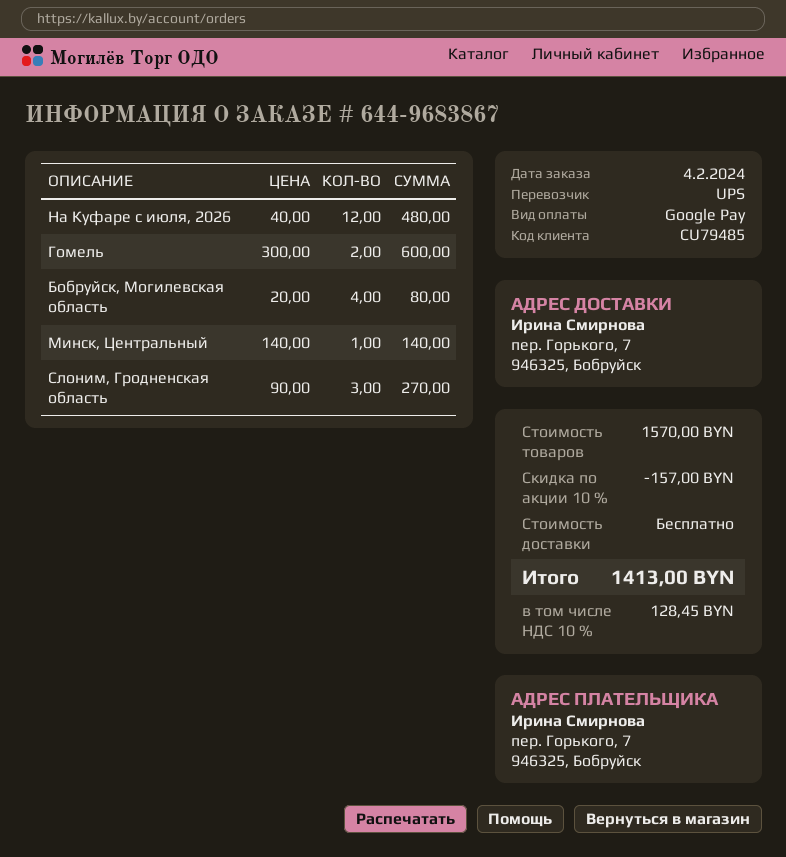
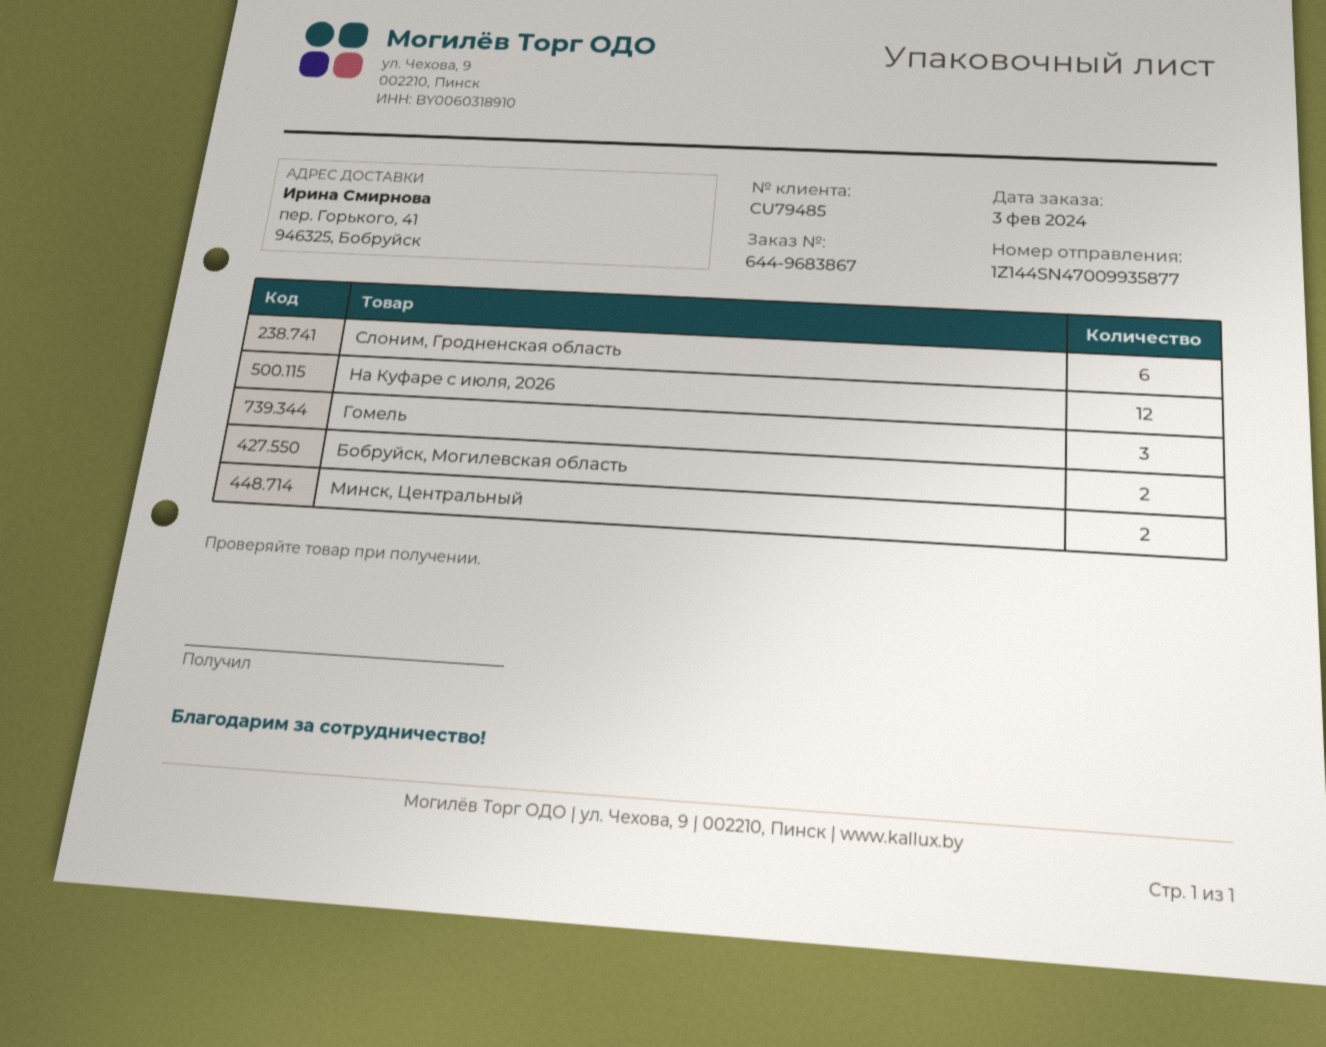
order date: 2024-02-04 -> 2024-02-03
ship to: пер. Горького, 7, 946325, Бобруйск -> пер. Горького, 41, 946325, Бобруйск
Гомель: 2 -> 3
Бобруйск, Могилевская область: 4 -> 2
Минск, Центральный: 1 -> 2
Слоним, Гродненская область: 3 -> 6

